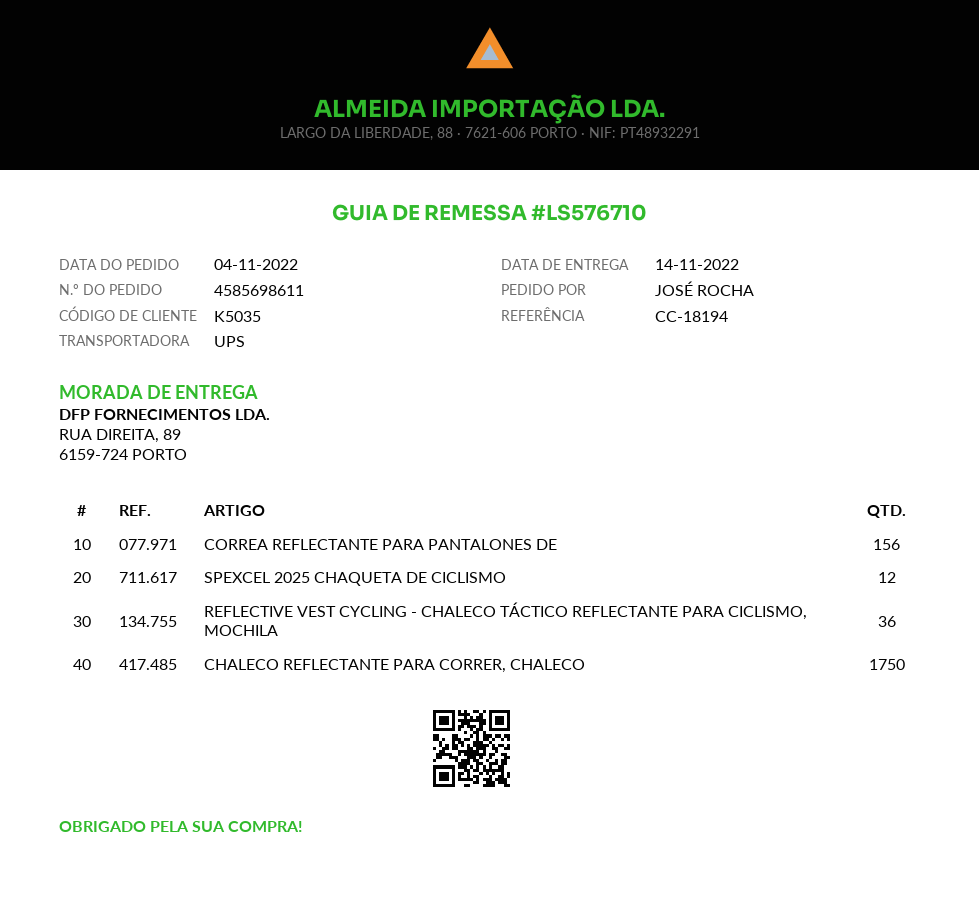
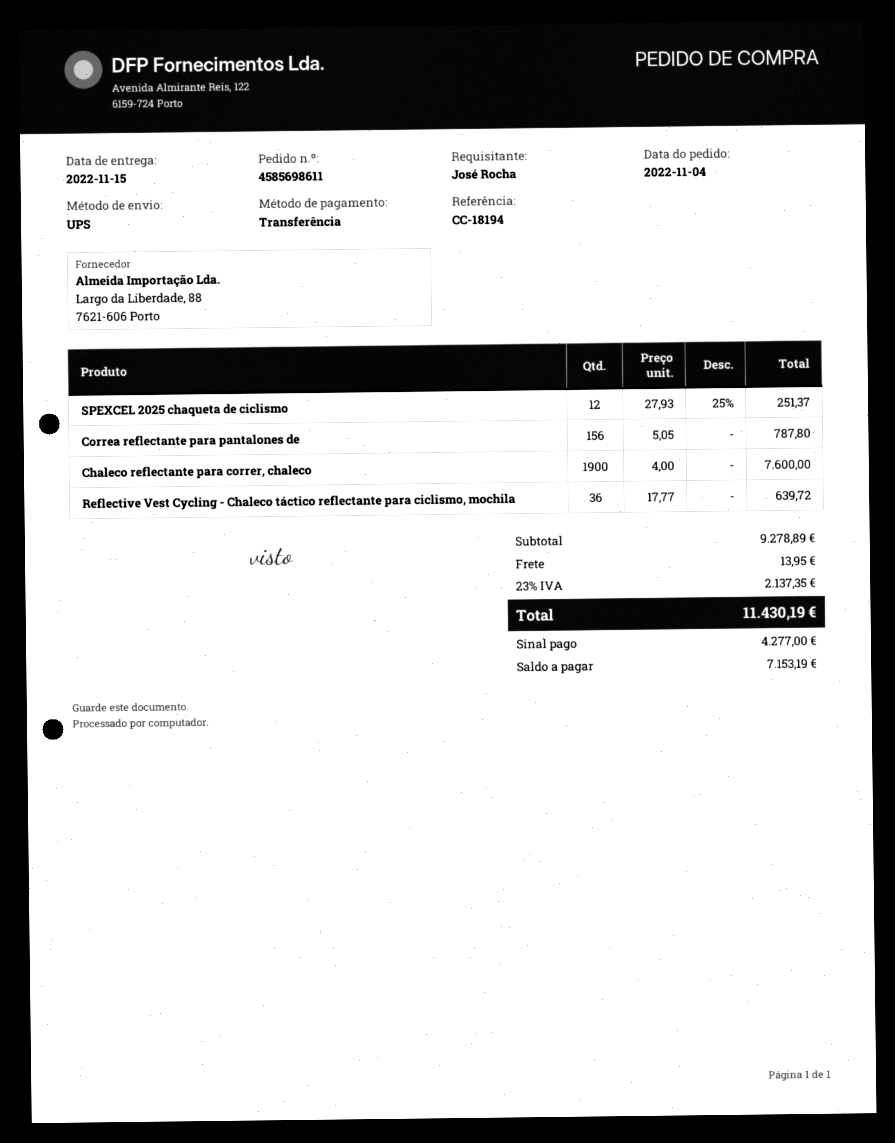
delivery date: 2022-11-14 -> 2022-11-15
CHALECO REFLECTANTE PARA CORRER, CHALECO: 1750 -> 1900

